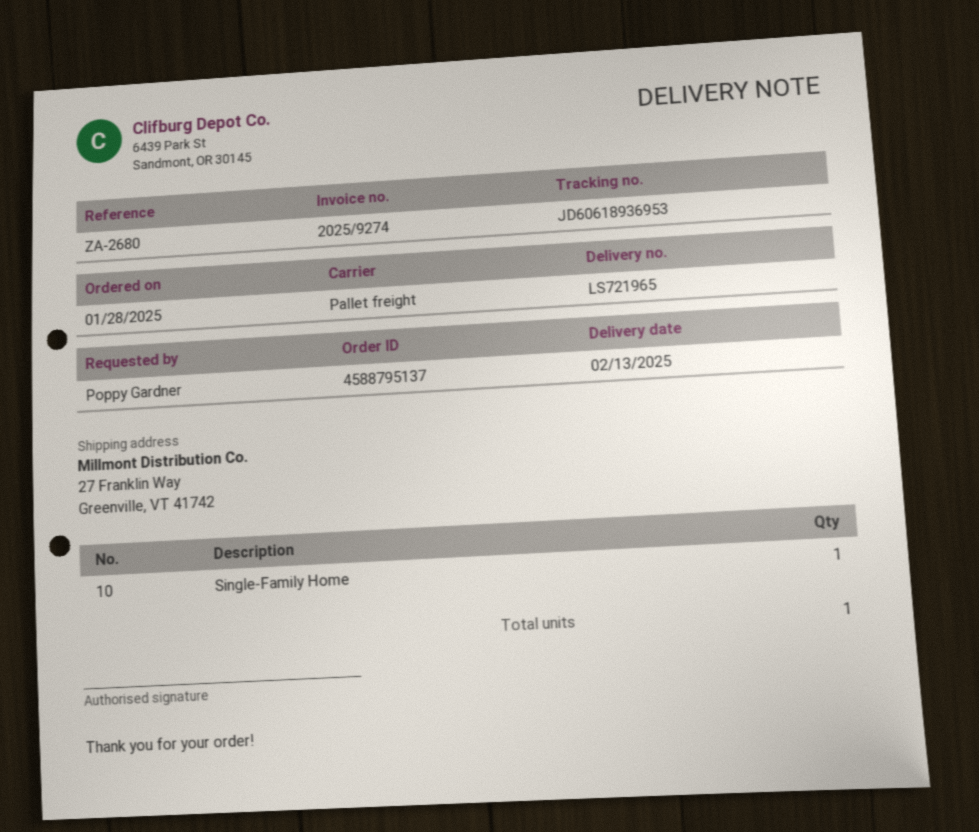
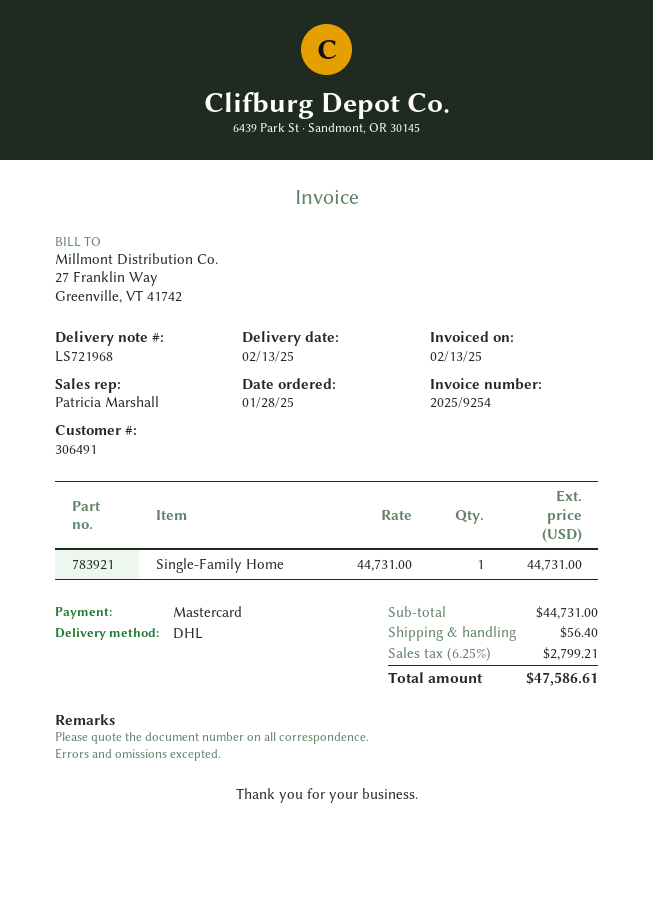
delivery note number: LS721965 -> LS721968
invoice number: 2025/9274 -> 2025/9254
shipping method: pallet freight -> DHL

